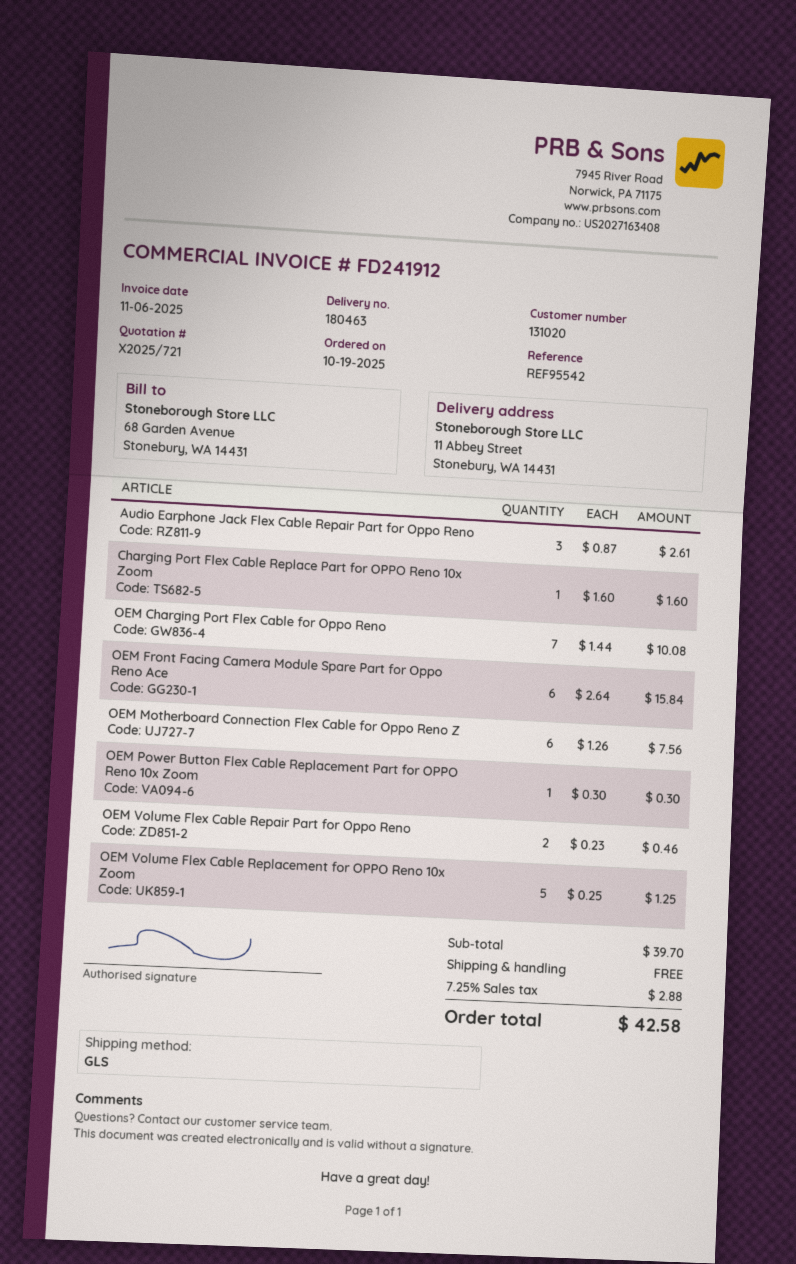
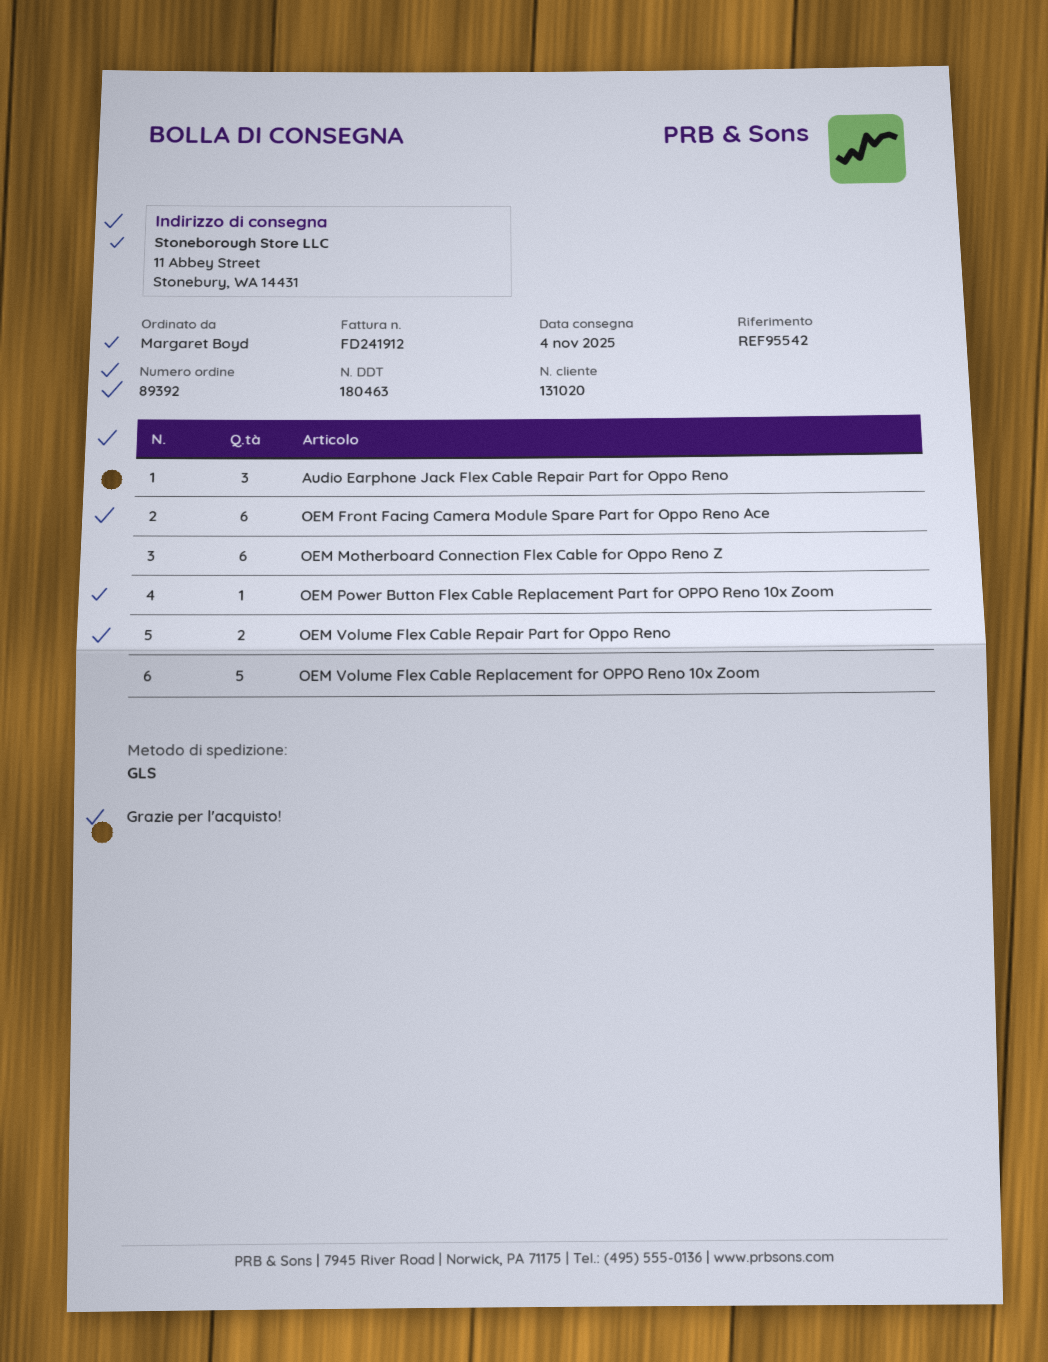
Charging Port Flex Cable Replace Part for OPPO Reno 10x Zoom: 1 -> none
OEM Charging Port Flex Cable for Oppo Reno: 7 -> none

